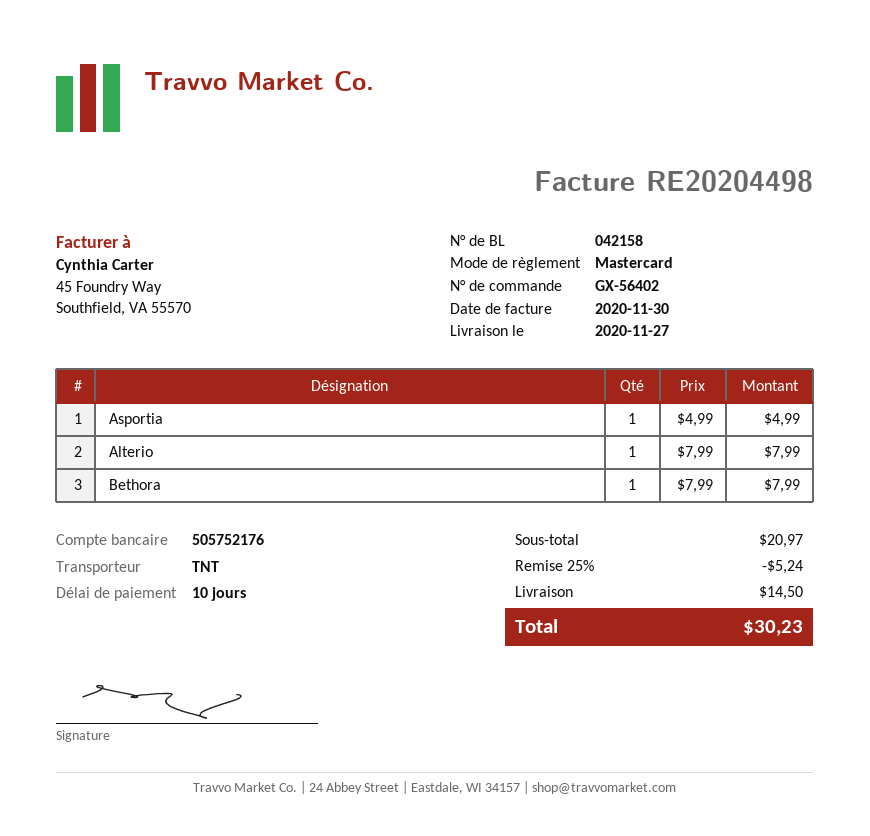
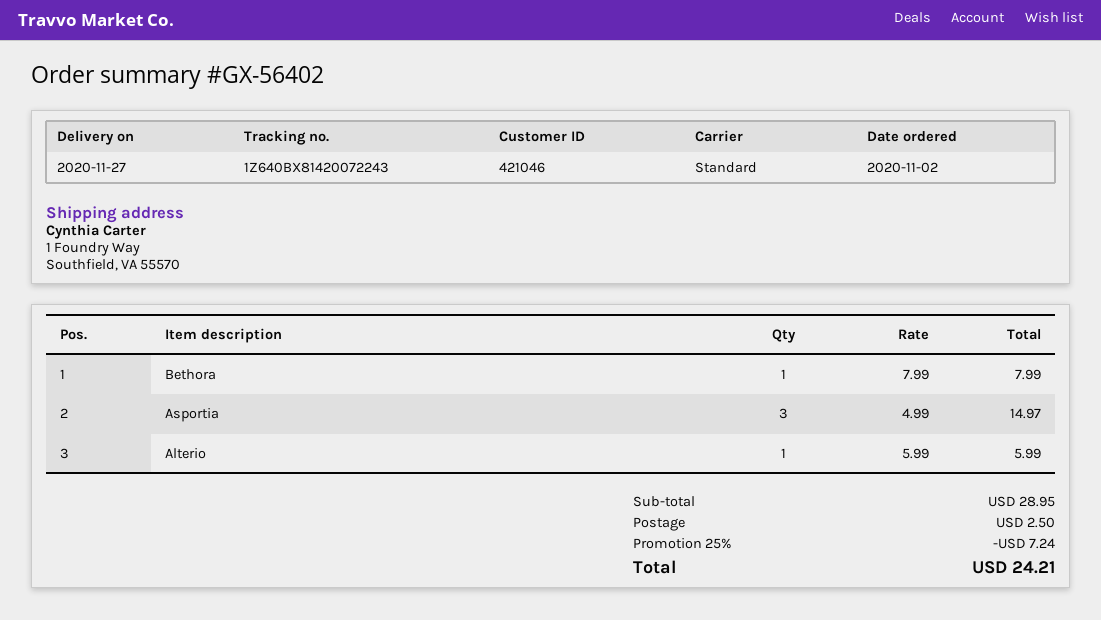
shipping method: TNT -> standard
Asportia: 1 x 4.99 = 4.99 -> 3 x 4.99 = 14.97
Alterio: 1 x 7.99 = 7.99 -> 1 x 5.99 = 5.99
subtotal: 20.97 -> 28.95
discount: 25% = 5.24 -> 25% = 7.24
shipping: 14.50 -> 2.50
total: 30.23 -> 24.21

